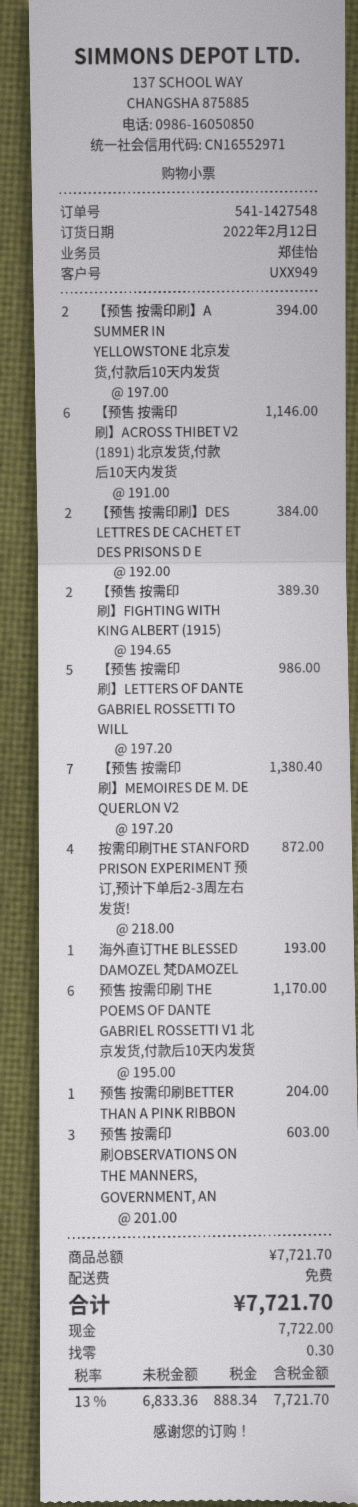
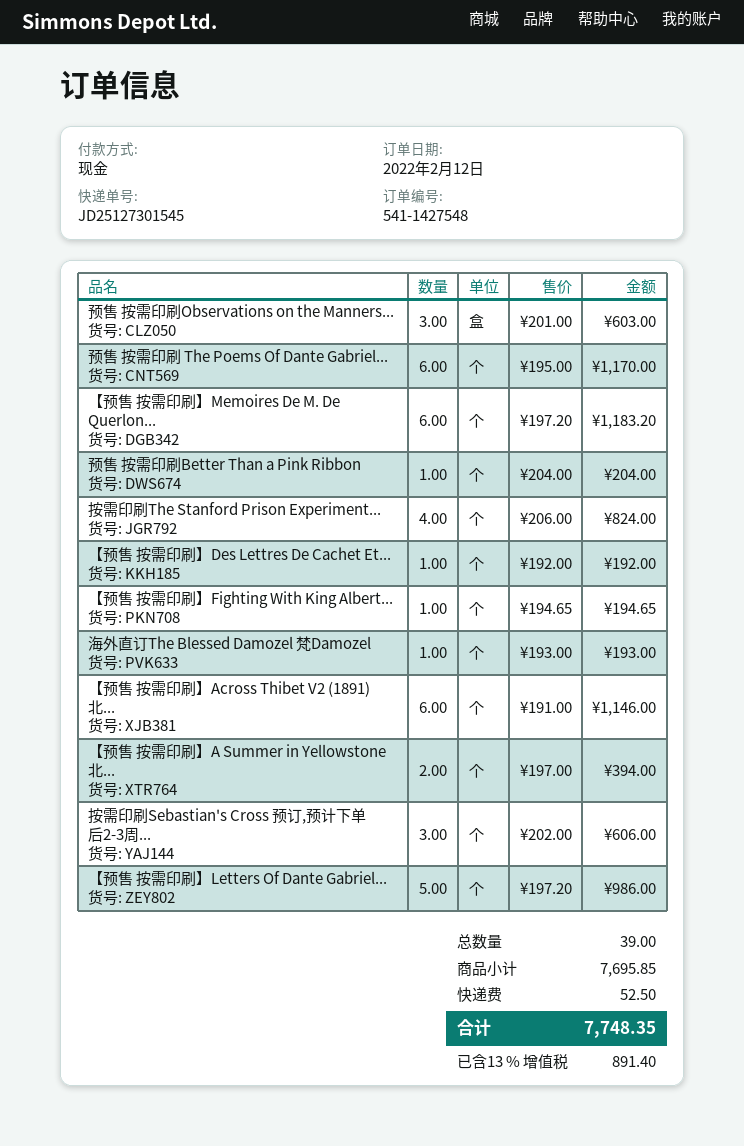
【预售 按需印刷】DES LETTRES DE CACHET ET DES PRISONS D E: 2 x 192.00 = 384.00 -> 1 x 192.00 = 192.00
【预售 按需印刷】FIGHTING WITH KING ALBERT (1915): 2 x 194.65 = 389.30 -> 1 x 194.65 = 194.65
【预售 按需印刷】MEMOIRES DE M. DE QUERLON V2: 7 x 197.20 = 1380.40 -> 6 x 197.20 = 1183.20
按需印刷THE STANFORD PRISON EXPERIMENT 预订,预计下单后2-3周左右发货!: 4 x 218.00 = 872.00 -> 4 x 206.00 = 824.00
按需印刷Sebastian's Cross 预订,预计下单后2-3周...: none -> 3 x 202.00 = 606.00
subtotal: 7721.70 -> 7695.85
shipping: 0.00 -> 52.50
tax: 13% = 888.34 -> 13% = 891.40
total: 7721.70 -> 7748.35

